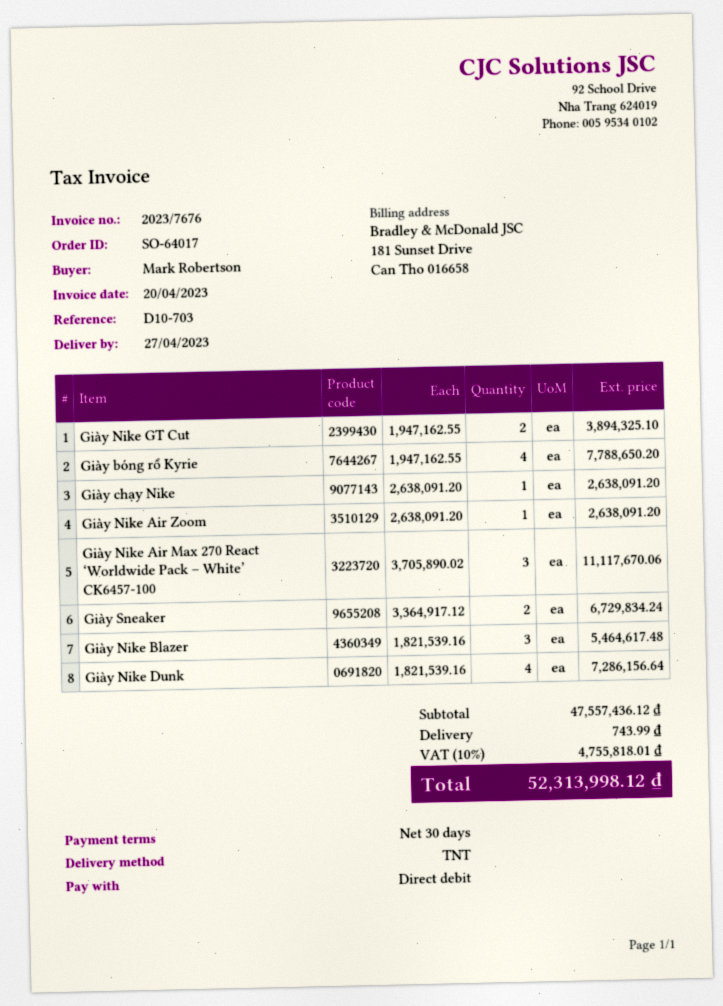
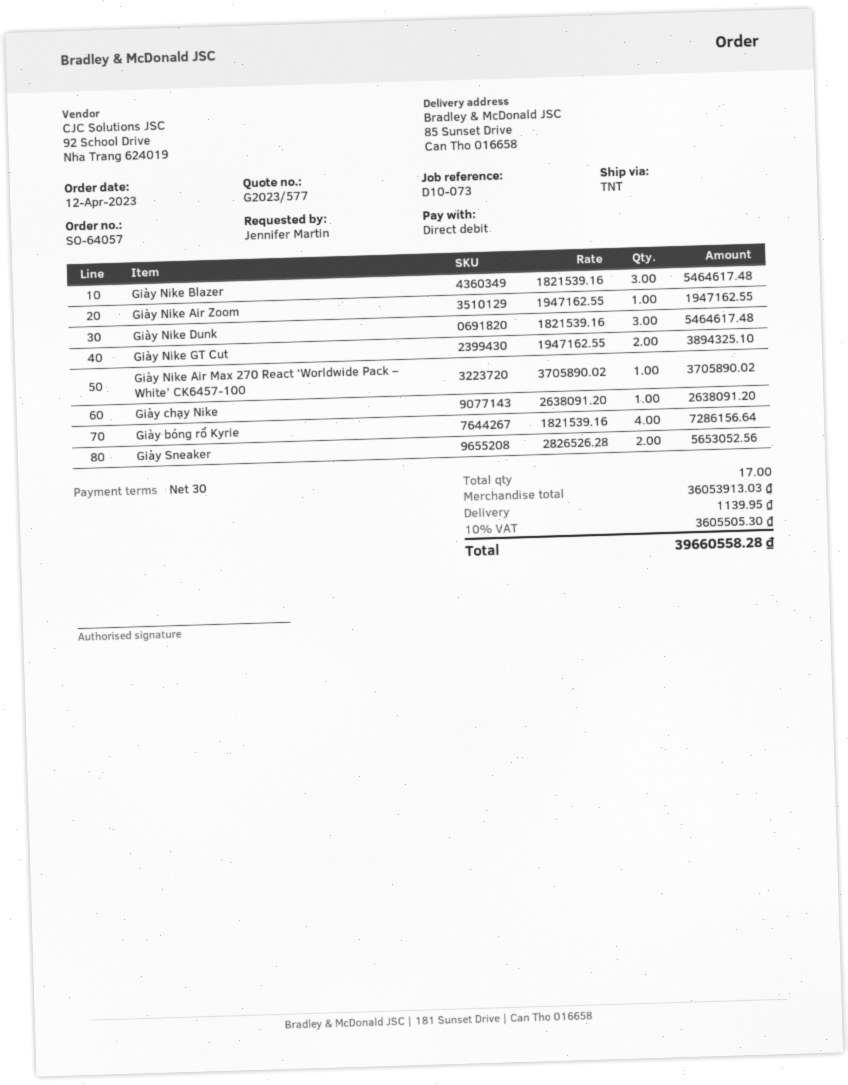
order number: SO-64017 -> SO-64057
reference: D10-703 -> D10-073
ordered by: Mark Robertson -> Jennifer Martin
Giày bóng rổ Kyrie: 4 x 1947162.55 = 7788650.20 -> 4 x 1821539.16 = 7286156.64
Giày Nike Air Zoom: 1 x 2638091.20 = 2638091.20 -> 1 x 1947162.55 = 1947162.55
Giày Nike Air Max 270 React ‘Worldwide Pack – White’ CK6457-100: 3 x 3705890.02 = 11117670.06 -> 1 x 3705890.02 = 3705890.02
Giày Sneaker: 2 x 3364917.12 = 6729834.24 -> 2 x 2826526.28 = 5653052.56
Giày Nike Dunk: 4 x 1821539.16 = 7286156.64 -> 3 x 1821539.16 = 5464617.48
subtotal: 47557436.12 -> 36053913.03
shipping: 743.99 -> 1139.95
tax: 10% = 4755818.01 -> 10% = 3605505.30
total: 52313998.12 -> 39660558.28

